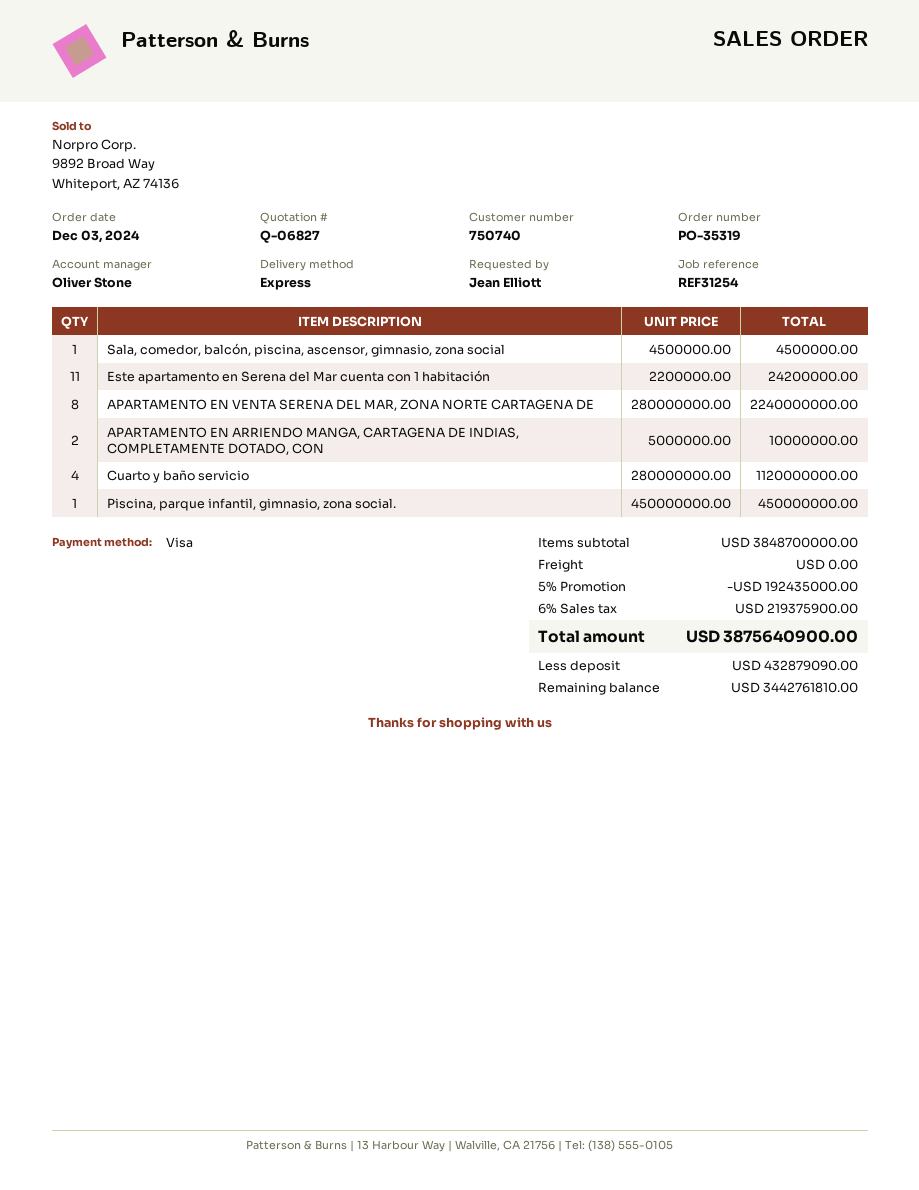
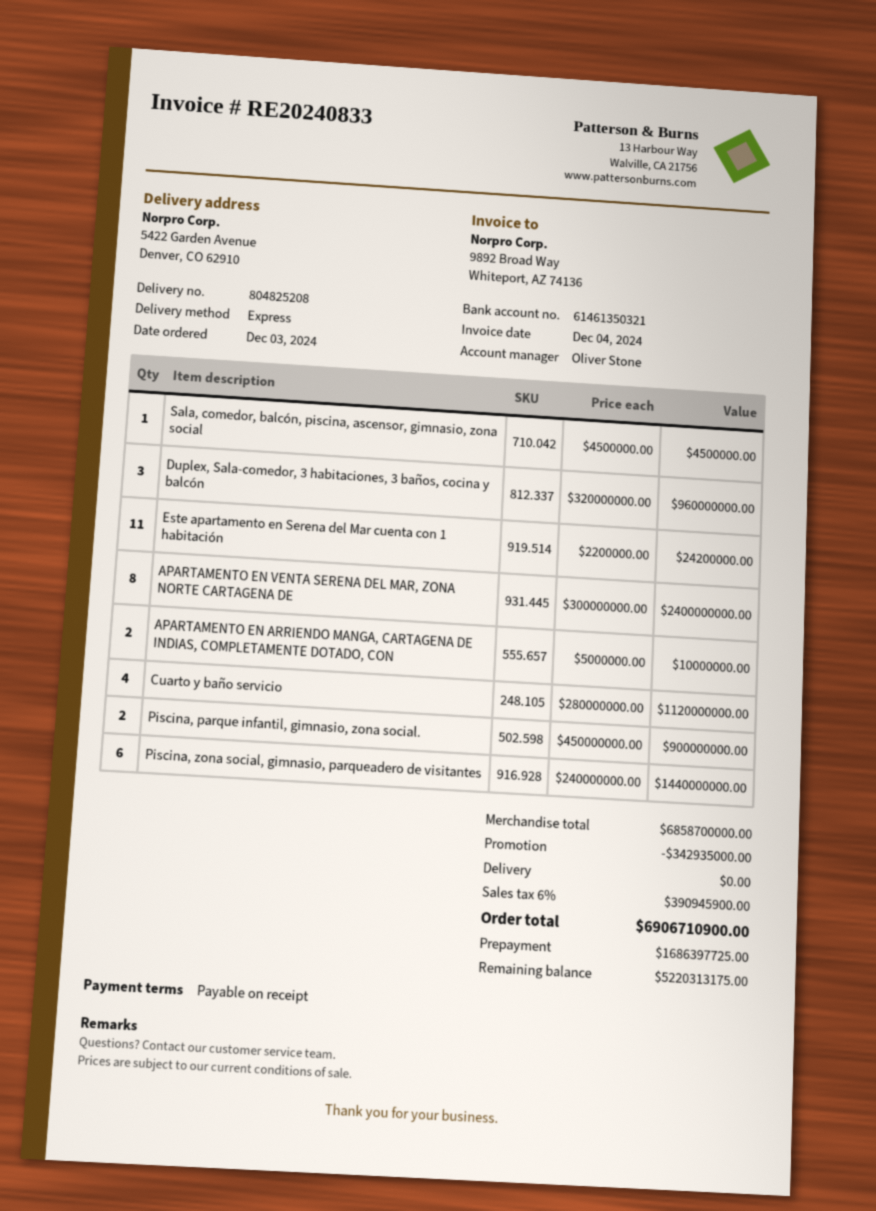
APARTAMENTO EN VENTA SERENA DEL MAR, ZONA NORTE CARTAGENA DE: 8 x 280000000.00 = 2240000000.00 -> 8 x 300000000.00 = 2400000000.00
Piscina, parque infantil, gimnasio, zona social.: 1 x 450000000.00 = 450000000.00 -> 2 x 450000000.00 = 900000000.00
Duplex, Sala-comedor, 3 habitaciones, 3 baños, cocina y balcón: none -> 3 x 320000000.00 = 960000000.00
Piscina, zona social, gimnasio, parqueadero de visitantes: none -> 6 x 240000000.00 = 1440000000.00
subtotal: 3848700000.00 -> 6858700000.00
discount: 192435000.00 -> 342935000.00
tax: 6% = 219375900.00 -> 6% = 390945900.00
total: 3875640900.00 -> 6906710900.00
deposit: 432879090.00 -> 1686397725.00
balance: 3442761810.00 -> 5220313175.00

